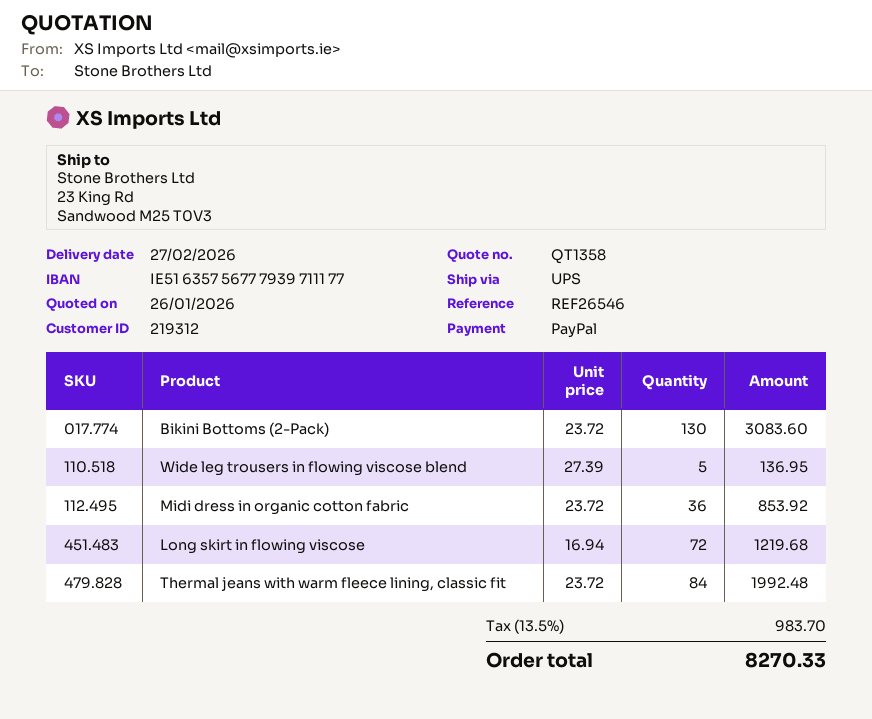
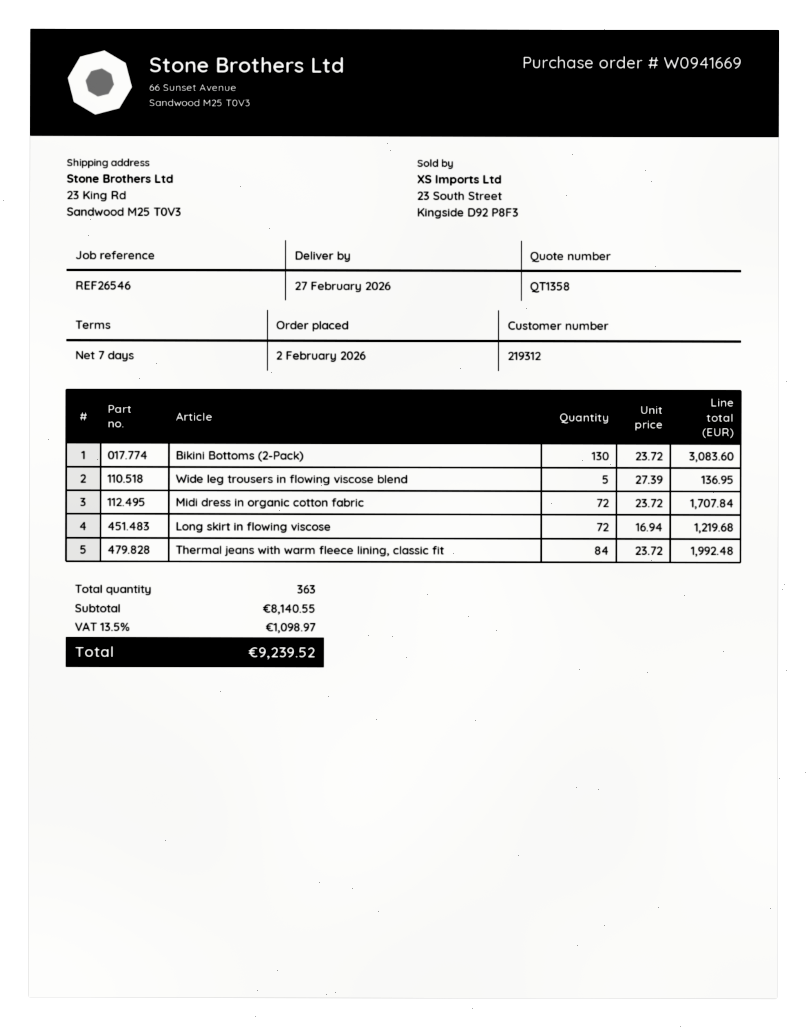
Midi dress in organic cotton fabric: 36 x 23.72 = 853.92 -> 72 x 23.72 = 1707.84
tax: 13.5% = 983.70 -> 13.5% = 1098.97
total: 8270.33 -> 9239.52

